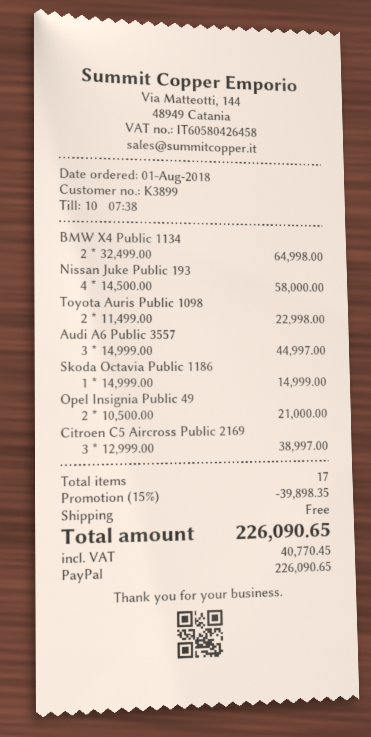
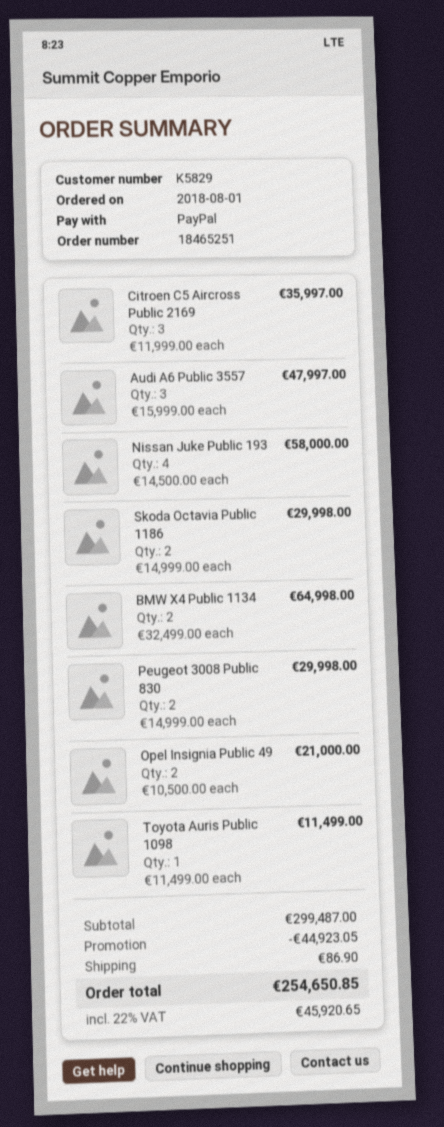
customer number: K3899 -> K5829
Toyota Auris Public 1098: 2 x 11499.00 = 22998.00 -> 1 x 11499.00 = 11499.00
Audi A6 Public 3557: 3 x 14999.00 = 44997.00 -> 3 x 15999.00 = 47997.00
Skoda Octavia Public 1186: 1 x 14999.00 = 14999.00 -> 2 x 14999.00 = 29998.00
Citroen C5 Aircross Public 2169: 3 x 12999.00 = 38997.00 -> 3 x 11999.00 = 35997.00
Peugeot 3008 Public 830: none -> 2 x 14999.00 = 29998.00
discount: 39898.35 -> 44923.05
shipping: 0.00 -> 86.90
tax: 40770.45 -> 45920.65
total: 226090.65 -> 254650.85

